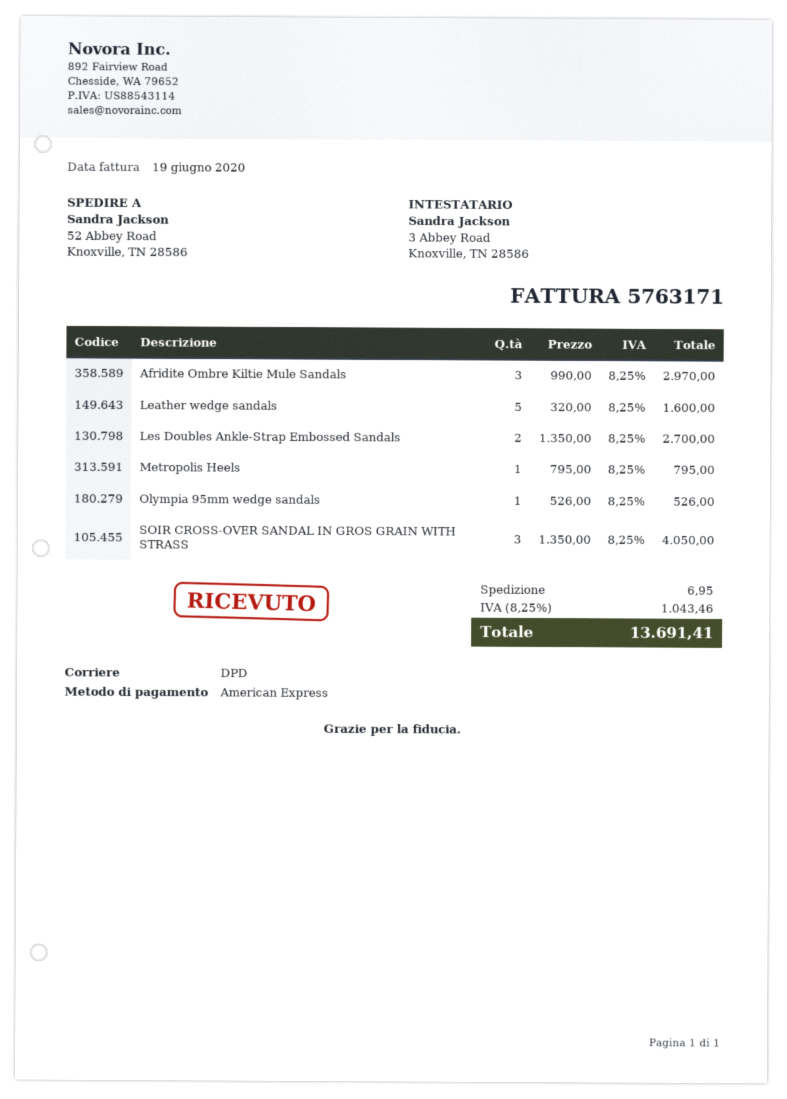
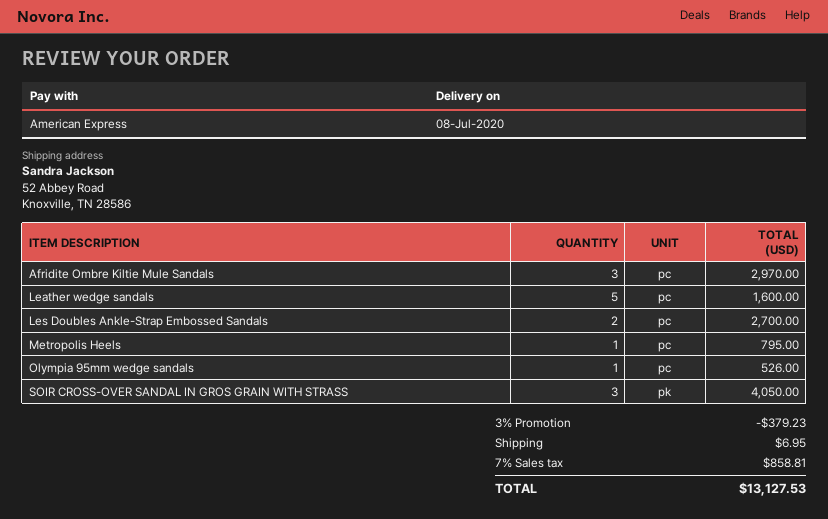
discount: none -> 3% = 379.23
tax: 8.25% = 1043.46 -> 7% = 858.81
total: 13691.41 -> 13127.53

